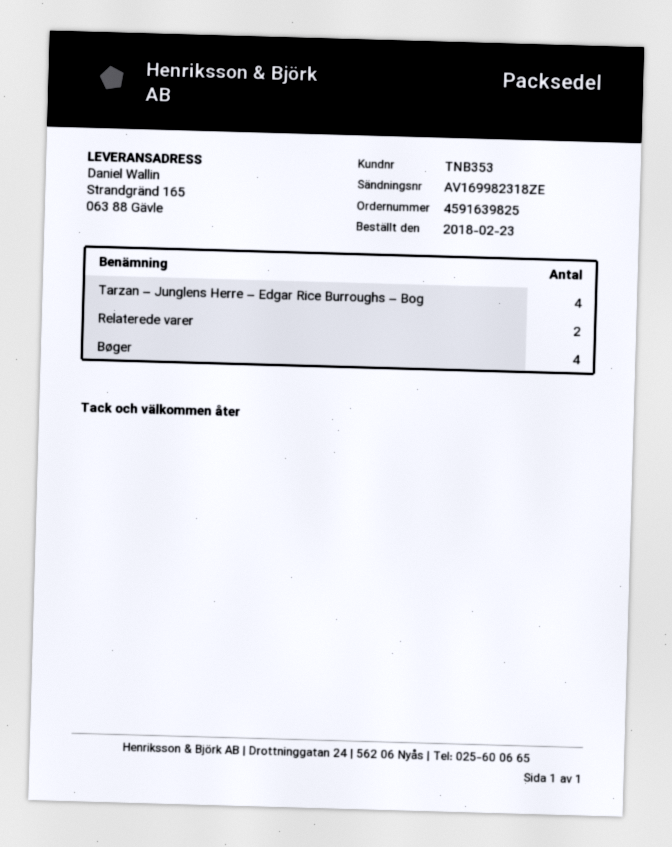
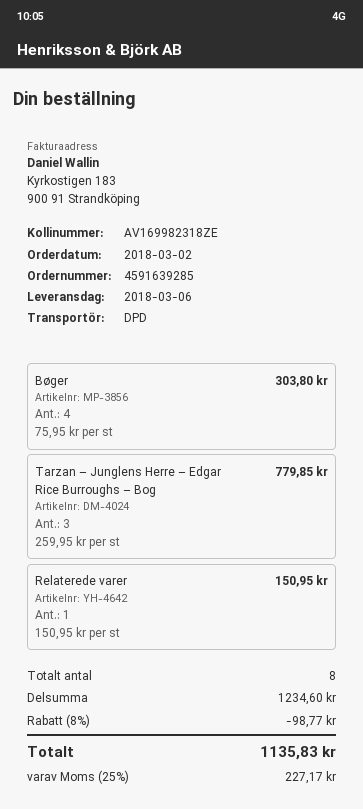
order number: 4591639825 -> 4591639285
order date: 2018-02-23 -> 2018-03-02
Tarzan – Junglens Herre – Edgar Rice Burroughs – Bog: 4 -> 3
Relaterede varer: 2 -> 1

